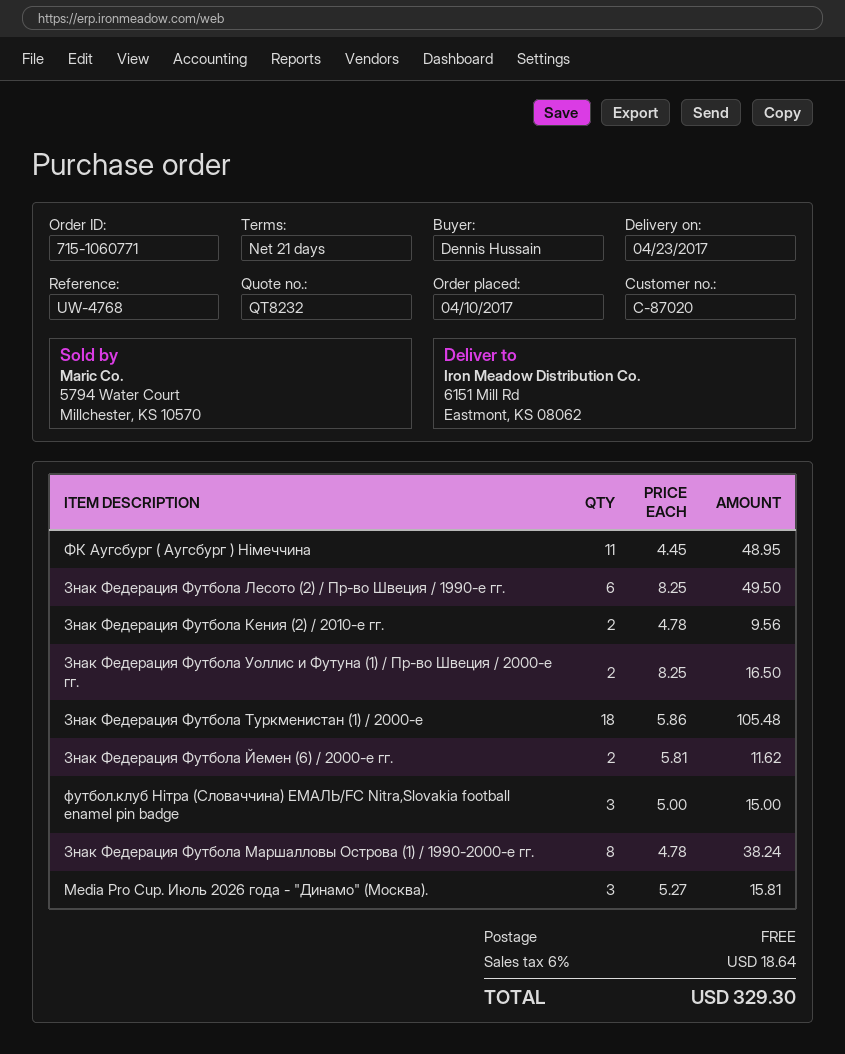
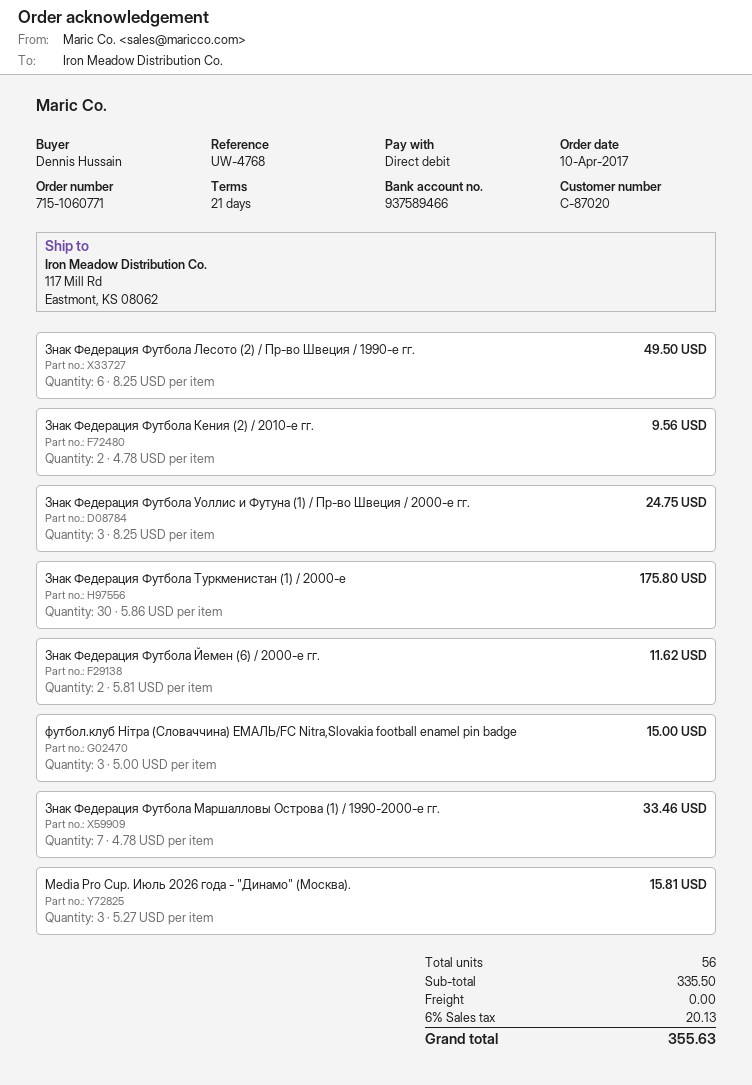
ship to: 6151 Mill Rd, Eastmont, KS 08062 -> 117 Mill Rd, Eastmont, KS 08062
ФК Аугсбург ( Аугсбург ) Німеччина: 11 x 4.45 = 48.95 -> none
Знак Федерация Футбола Уоллис и Футуна (1) / Пр-во Швеция / 2000-е гг.: 2 x 8.25 = 16.50 -> 3 x 8.25 = 24.75
Знак Федерация Футбола Туркменистан (1) / 2000-е: 18 x 5.86 = 105.48 -> 30 x 5.86 = 175.80
Знак Федерация Футбола Маршалловы Острова (1) / 1990-2000-е гг.: 8 x 4.78 = 38.24 -> 7 x 4.78 = 33.46
tax: 6% = 18.64 -> 6% = 20.13
total: 329.30 -> 355.63

